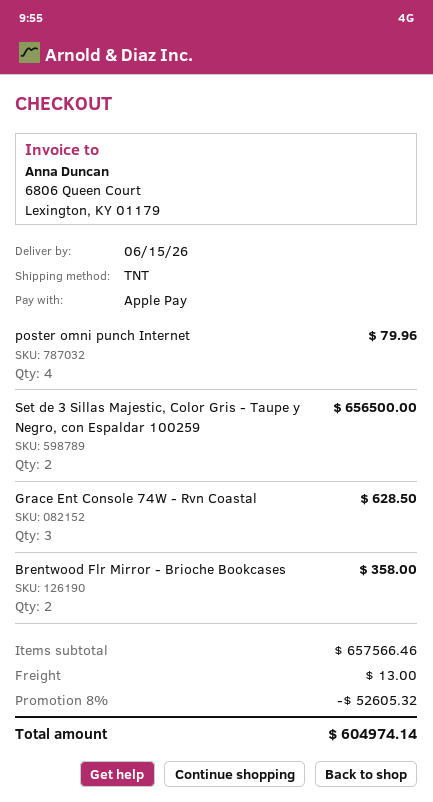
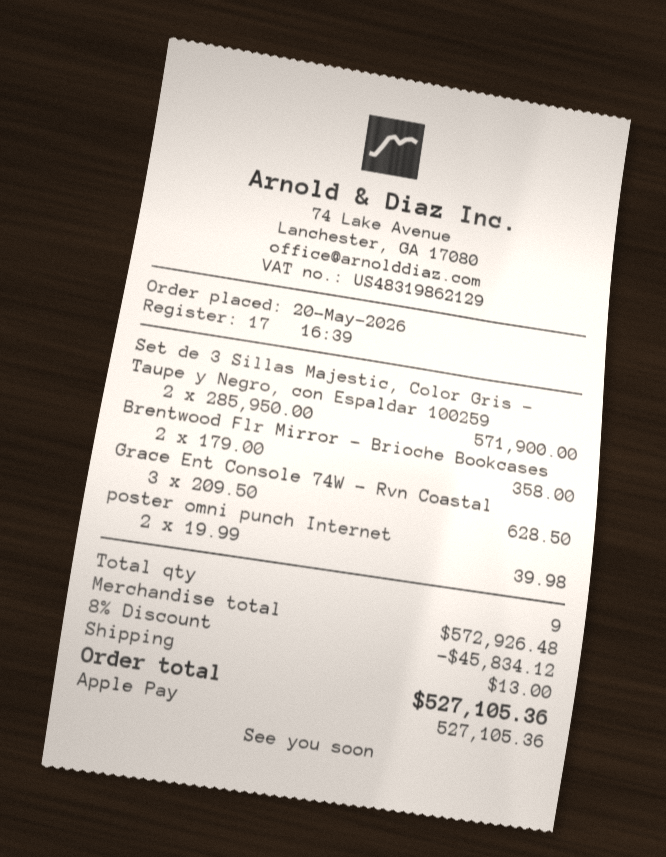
poster omni punch Internet: 4 for 79.96 -> 2 for 39.98
Set de 3 Sillas Majestic, Color Gris - Taupe y Negro, con Espaldar 100259: 2 for 656500.00 -> 2 for 571900.00
subtotal: 657566.46 -> 572926.48
discount: 8% = 52605.32 -> 8% = 45834.12
total: 604974.14 -> 527105.36

